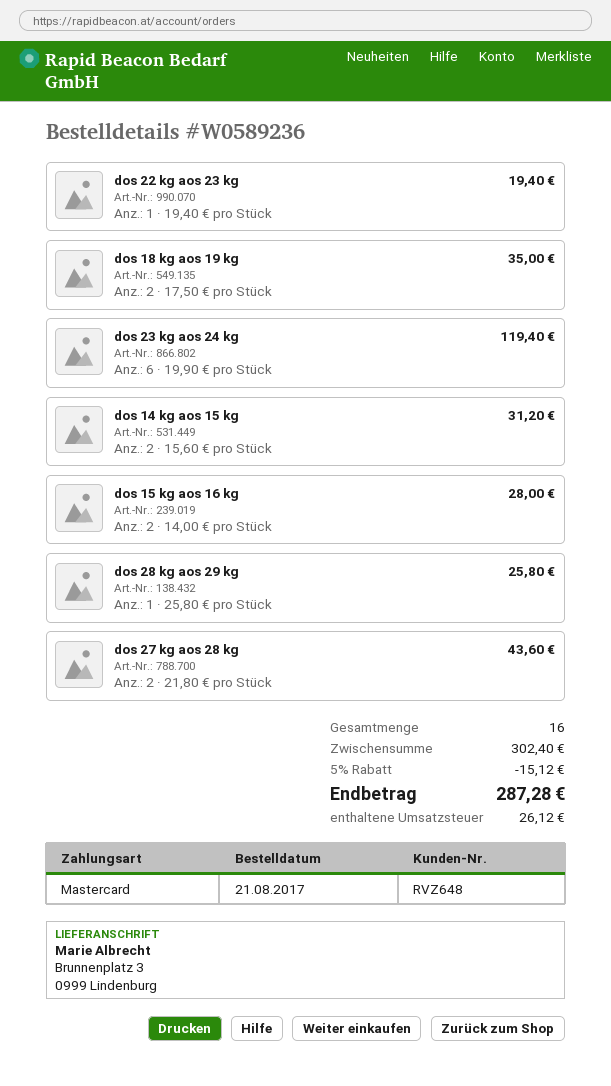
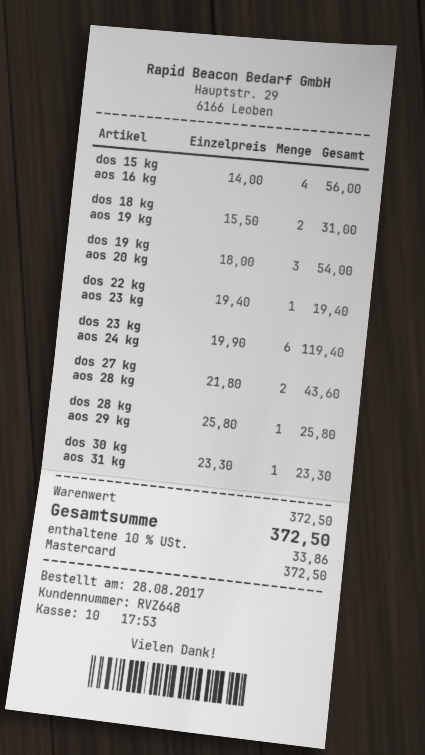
order date: 2017-08-21 -> 2017-08-28
dos 18 kg aos 19 kg: 2 x 17.50 = 35.00 -> 2 x 15.50 = 31.00
dos 14 kg aos 15 kg: 2 x 15.60 = 31.20 -> none
dos 15 kg aos 16 kg: 2 x 14.00 = 28.00 -> 4 x 14.00 = 56.00
dos 19 kg aos 20 kg: none -> 3 x 18.00 = 54.00
dos 30 kg aos 31 kg: none -> 1 x 23.30 = 23.30
subtotal: 302.40 -> 372.50
discount: 5% = 15.12 -> none
tax: 26.12 -> 33.86
total: 287.28 -> 372.50

